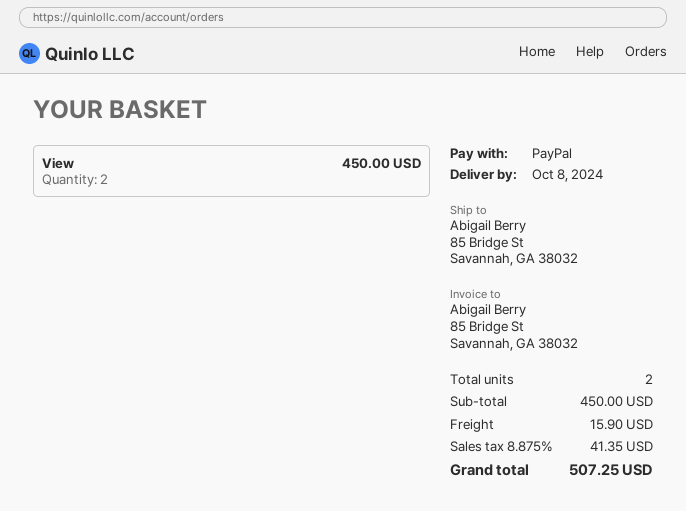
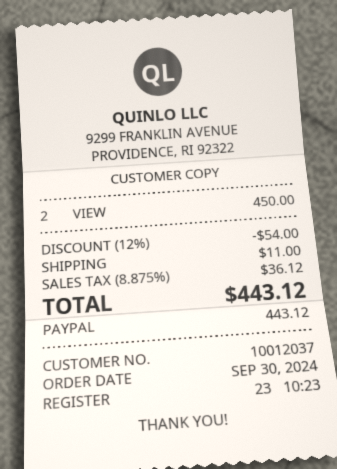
discount: none -> 12% = 54.00
shipping: 15.90 -> 11.00
tax: 8.875% = 41.35 -> 8.875% = 36.12
total: 507.25 -> 443.12

